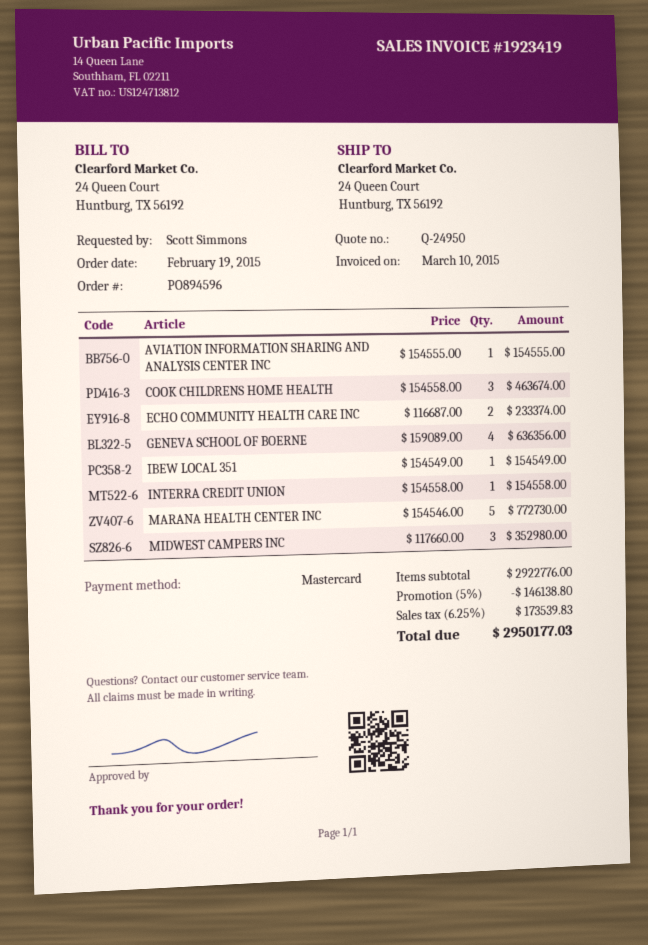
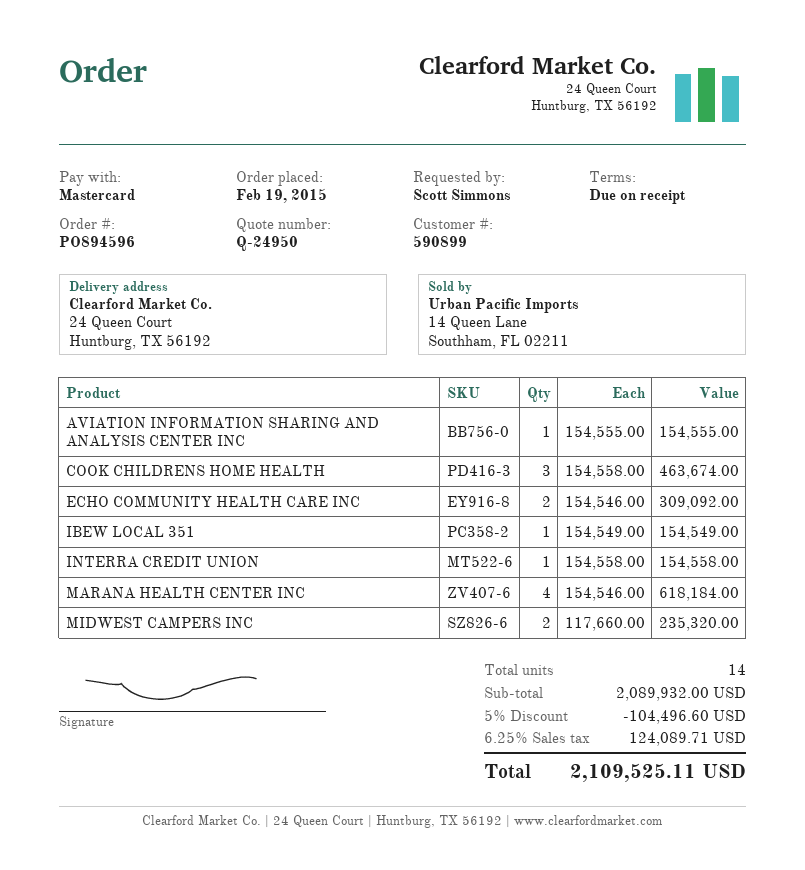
ECHO COMMUNITY HEALTH CARE INC: 2 x 116687.00 = 233374.00 -> 2 x 154546.00 = 309092.00
GENEVA SCHOOL OF BOERNE: 4 x 159089.00 = 636356.00 -> none
MARANA HEALTH CENTER INC: 5 x 154546.00 = 772730.00 -> 4 x 154546.00 = 618184.00
MIDWEST CAMPERS INC: 3 x 117660.00 = 352980.00 -> 2 x 117660.00 = 235320.00
subtotal: 2922776.00 -> 2089932.00
discount: 5% = 146138.80 -> 5% = 104496.60
tax: 6.25% = 173539.83 -> 6.25% = 124089.71
total: 2950177.03 -> 2109525.11

